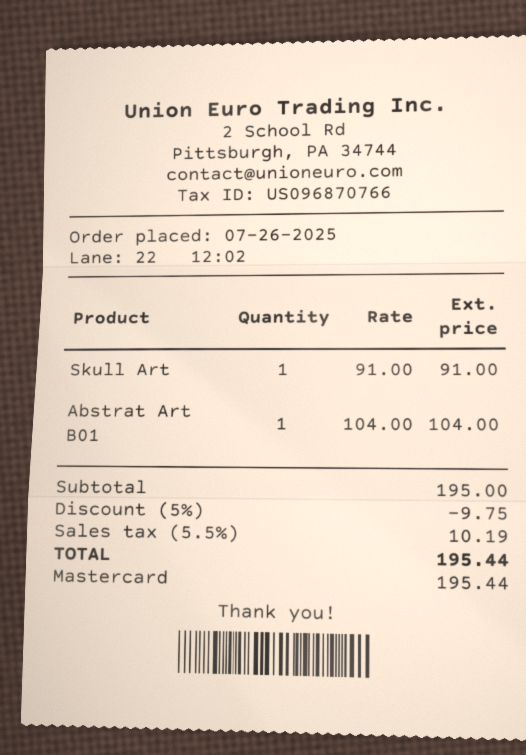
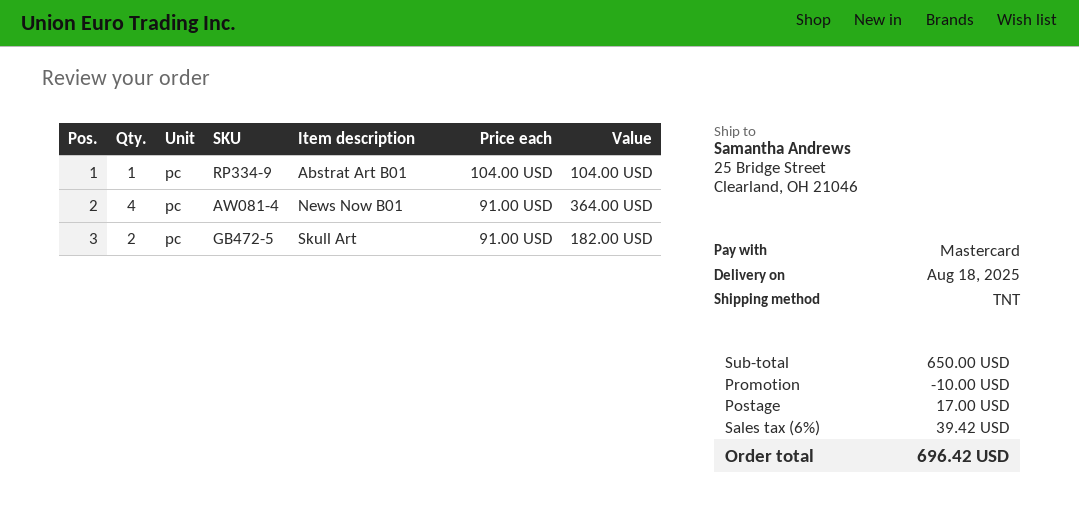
Skull Art: 1 x 91.00 = 91.00 -> 2 x 91.00 = 182.00
News Now B01: none -> 4 x 91.00 = 364.00
subtotal: 195.00 -> 650.00
discount: 9.75 -> 10.00
shipping: none -> 17.00
tax: 5.5% = 10.19 -> 6% = 39.42
total: 195.44 -> 696.42

